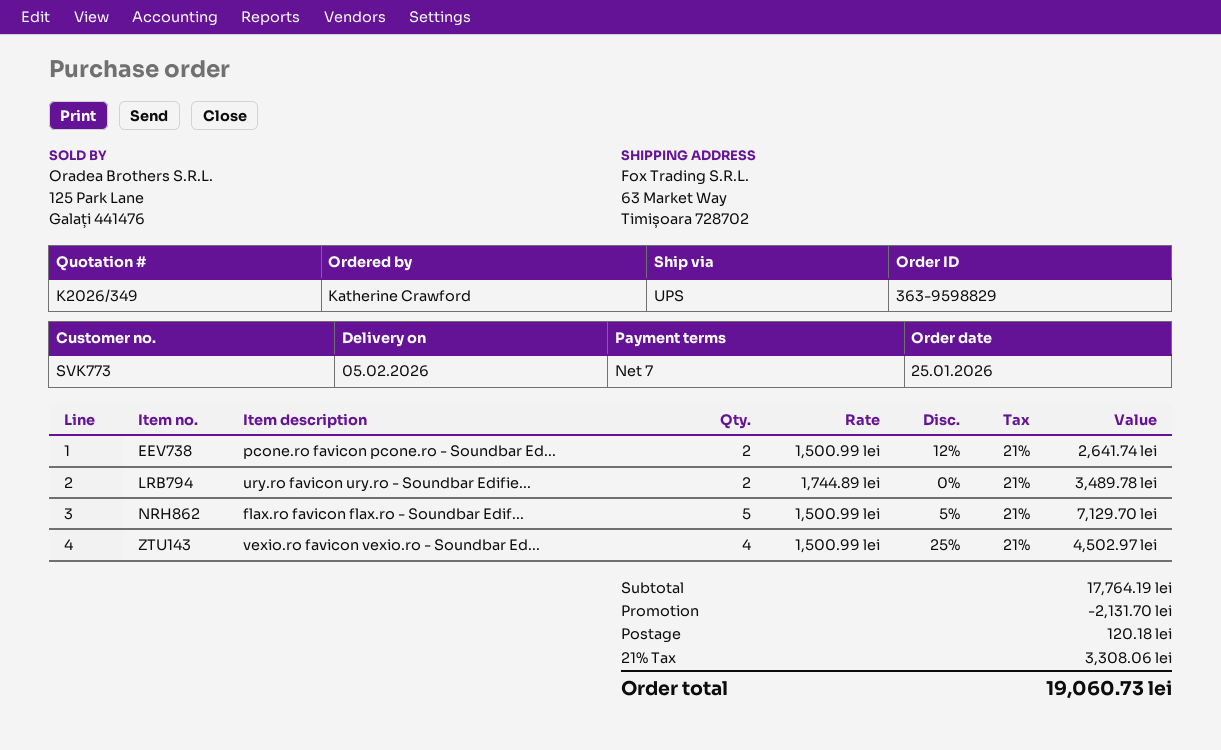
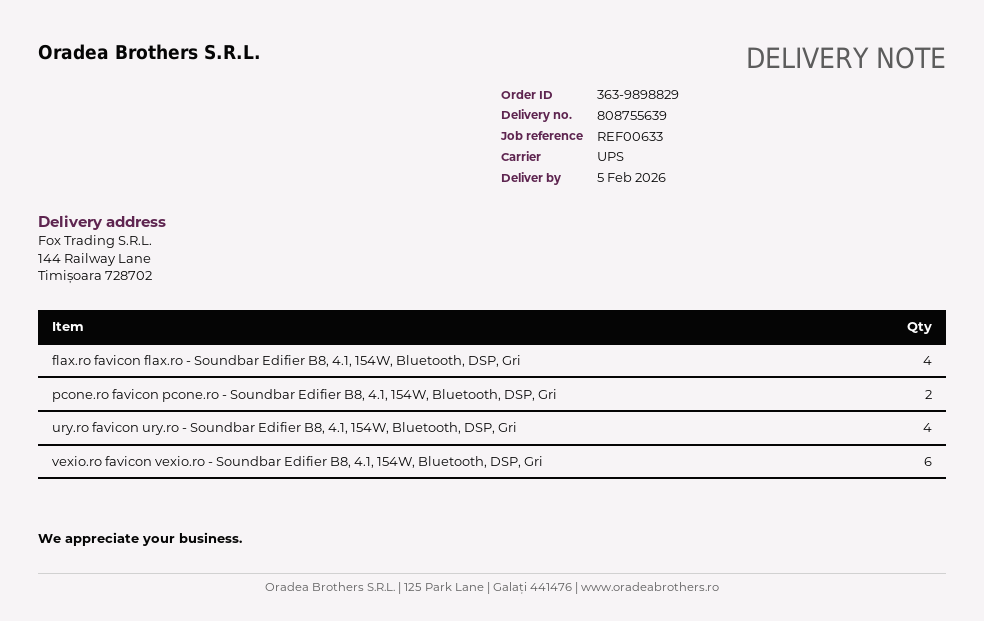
order number: 363-9598829 -> 363-9898829
ship to: 63 Market Way, Timișoara 728702 -> 144 Railway Lane, Timișoara 728702
ury.ro favicon ury.ro - Soundbar Edifie...: 2 -> 4
flax.ro favicon flax.ro - Soundbar Edif...: 5 -> 4
vexio.ro favicon vexio.ro - Soundbar Ed...: 4 -> 6

